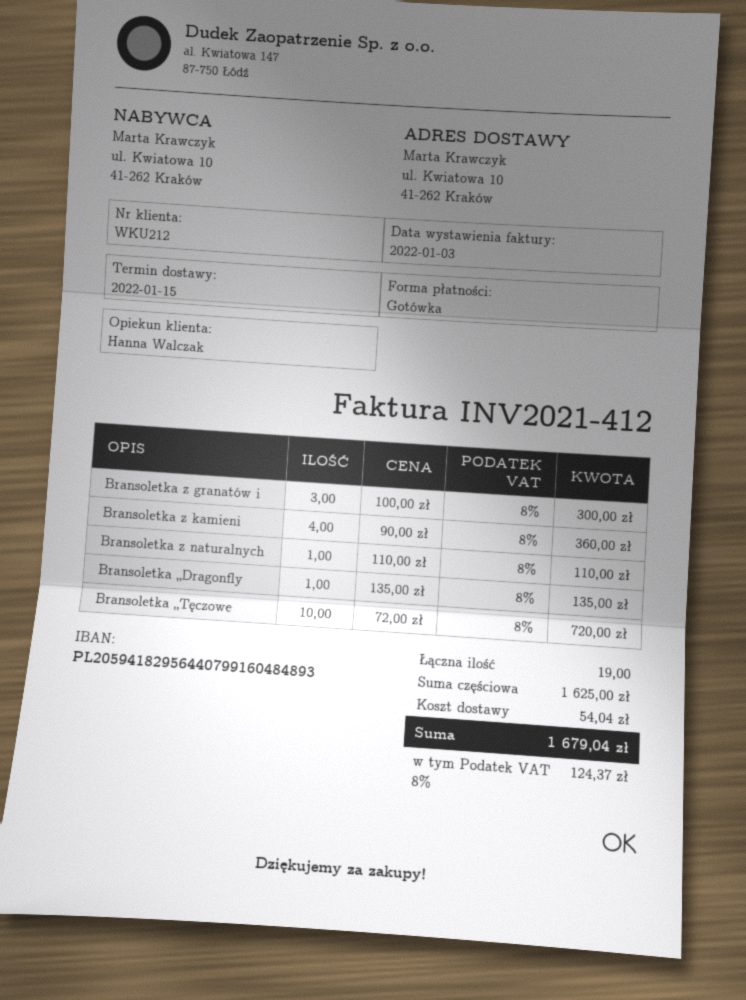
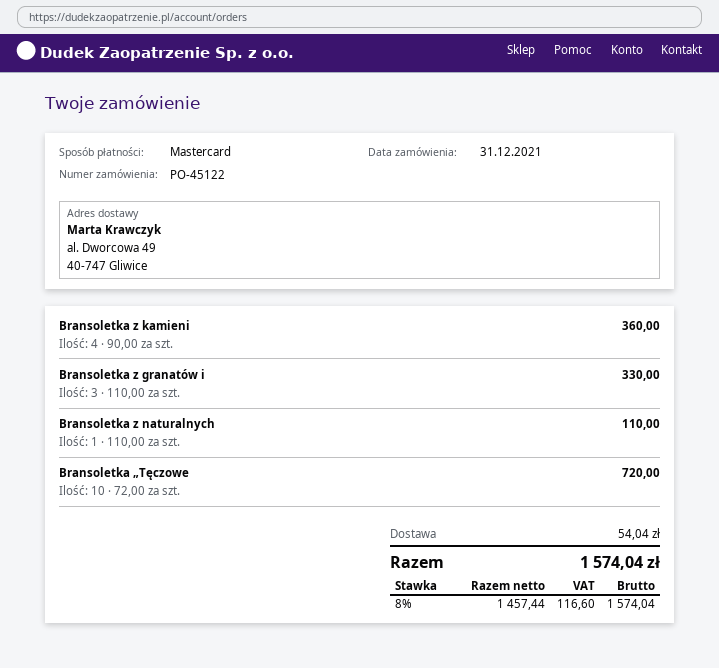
payment method: cash -> Mastercard
ship to: ul. Kwiatowa 10, 41-262 Kraków -> al. Dworcowa 49, 40-747 Gliwice
Bransoletka z granatów i: 3 x 100.00 = 300.00 -> 3 x 110.00 = 330.00
Bransoletka „Dragonfly: 1 x 135.00 = 135.00 -> none
tax: 8% = 124.37 -> 8% = 116.60
total: 1679.04 -> 1574.04

